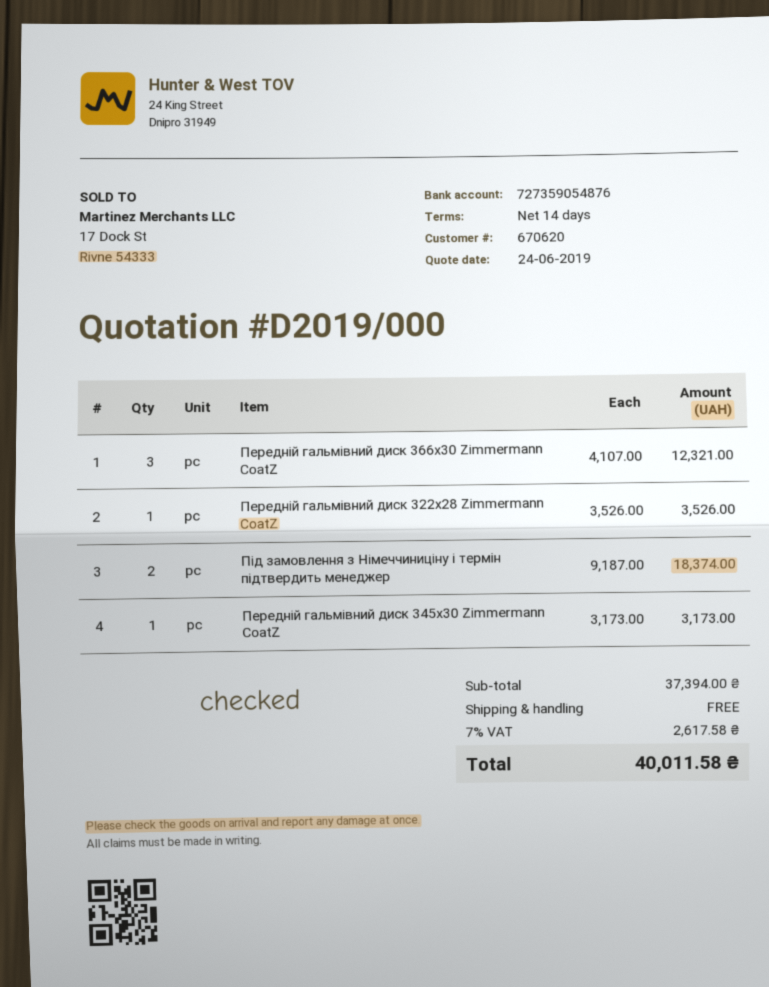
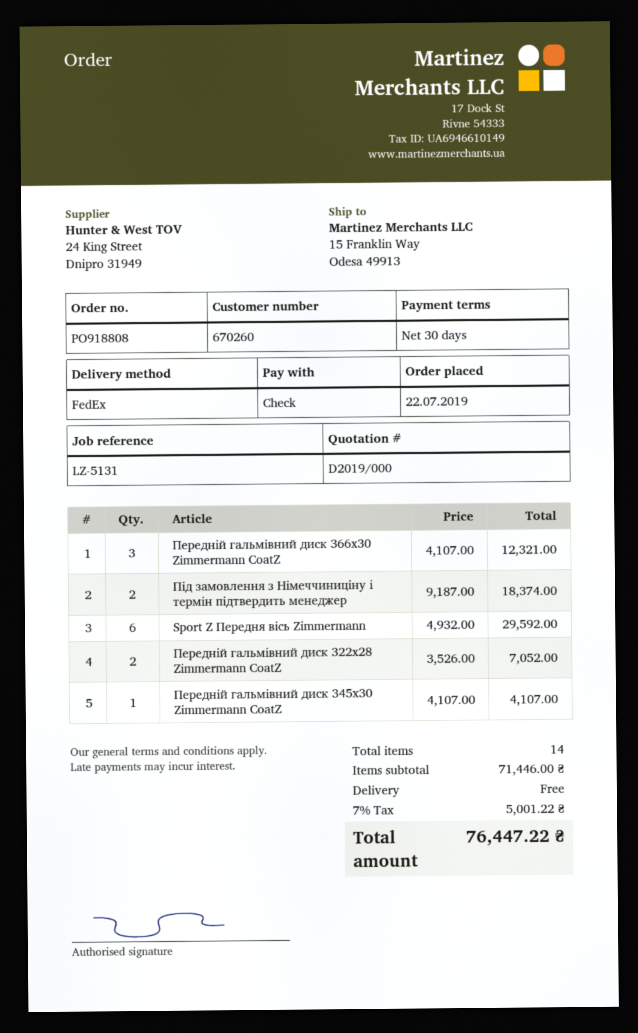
payment terms: 14 days -> 30 days
customer number: 670620 -> 670260
Передній гальмівний диск 322x28 Zimmermann CoatZ: 1 x 3526.00 = 3526.00 -> 2 x 3526.00 = 7052.00
Передній гальмівний диск 345x30 Zimmermann CoatZ: 1 x 3173.00 = 3173.00 -> 1 x 4107.00 = 4107.00
Sport Z Передня вісь Zimmermann: none -> 6 x 4932.00 = 29592.00
subtotal: 37394.00 -> 71446.00
tax: 7% = 2617.58 -> 7% = 5001.22
total: 40011.58 -> 76447.22

